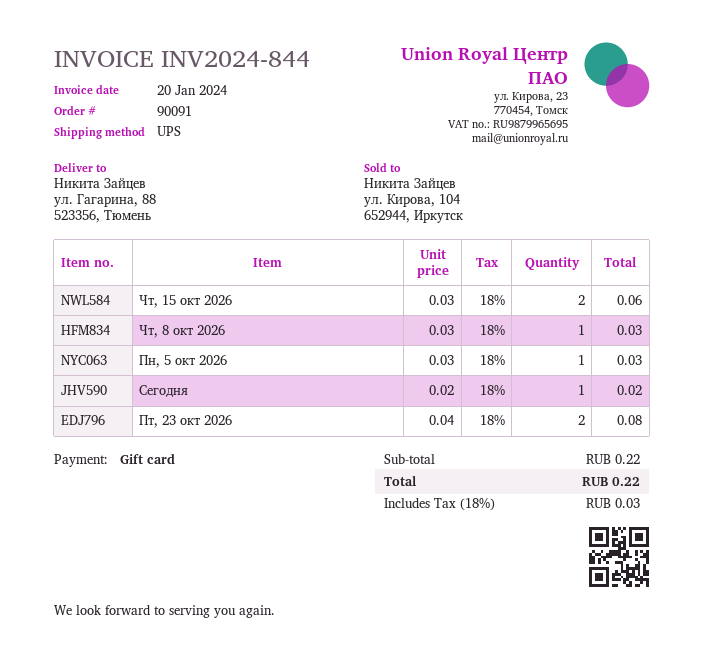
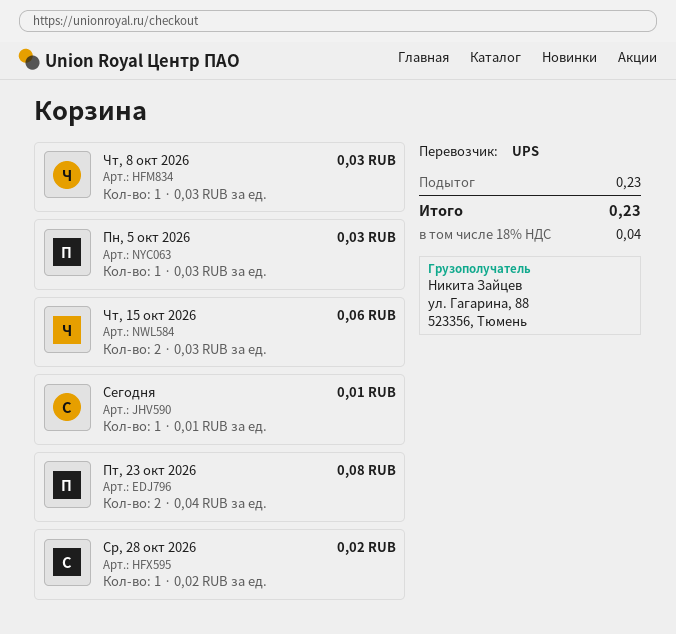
Сегодня: 1 x 0.02 = 0.02 -> 1 x 0.01 = 0.01
Ср, 28 окт 2026: none -> 1 x 0.02 = 0.02
subtotal: 0.22 -> 0.23
tax: 18% = 0.03 -> 18% = 0.04
total: 0.22 -> 0.23

